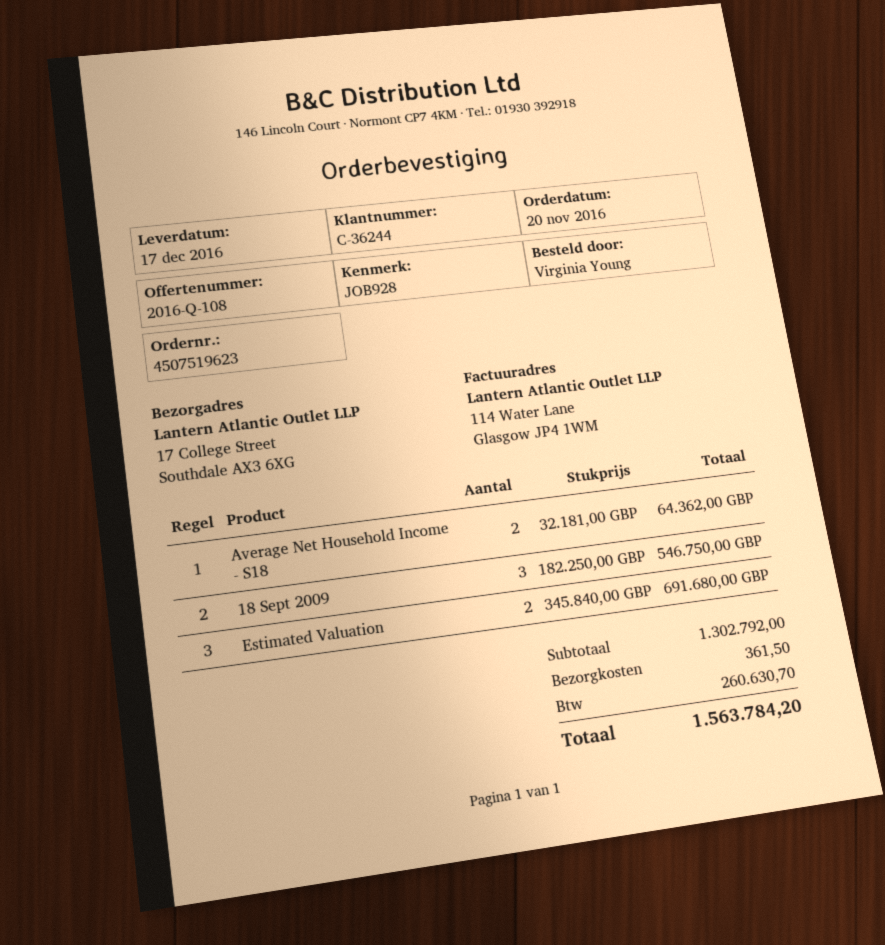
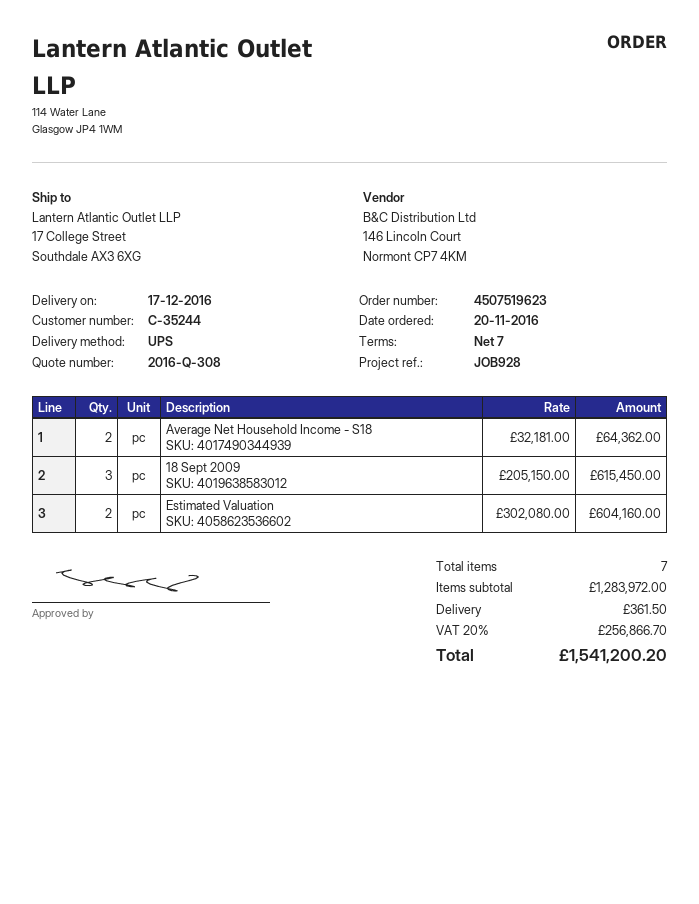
quote number: 2016-Q-108 -> 2016-Q-308
customer number: C-36244 -> C-35244
18 Sept 2009: 3 x 182250.00 = 546750.00 -> 3 x 205150.00 = 615450.00
Estimated Valuation: 2 x 345840.00 = 691680.00 -> 2 x 302080.00 = 604160.00
subtotal: 1302792.00 -> 1283972.00
tax: 260630.70 -> 256866.70
total: 1563784.20 -> 1541200.20

